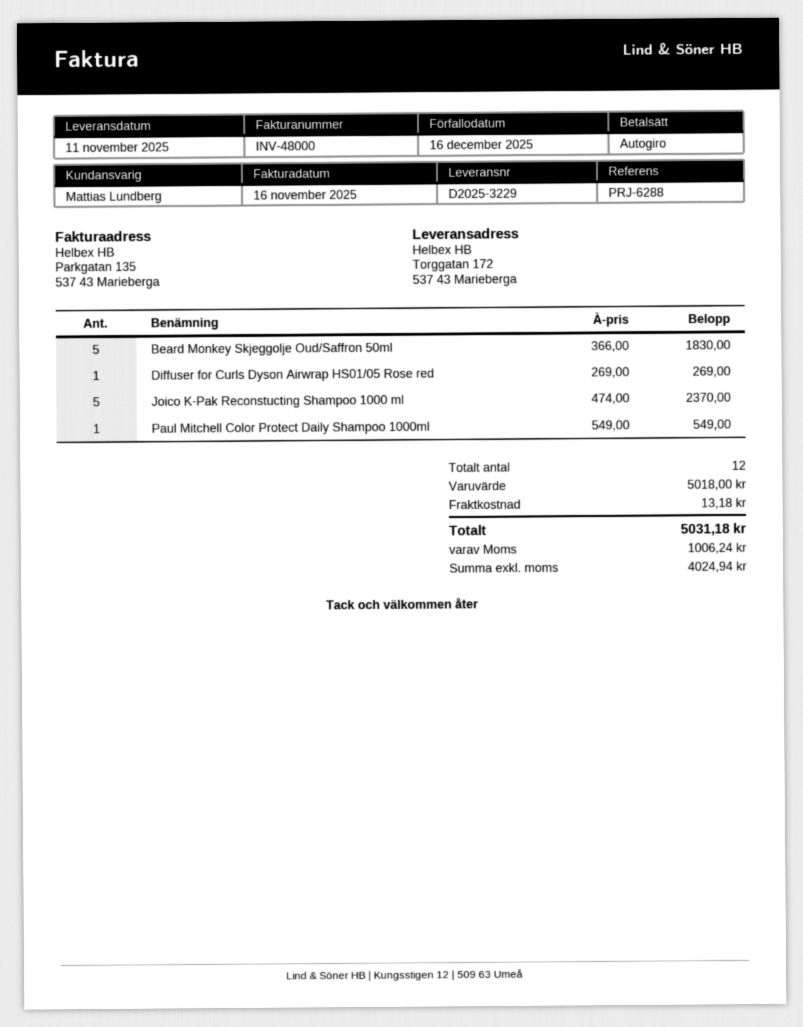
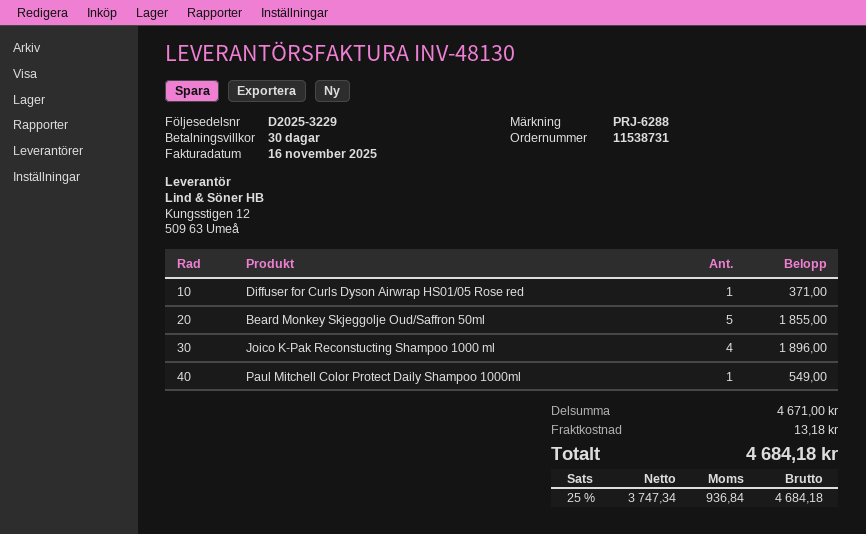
invoice number: INV-48000 -> INV-48130
Beard Monkey Skjeggolje Oud/Saffron 50ml: 5 for 1830.00 -> 5 for 1855.00
Diffuser for Curls Dyson Airwrap HS01/05 Rose red: 1 for 269.00 -> 1 for 371.00
Joico K-Pak Reconstucting Shampoo 1000 ml: 5 for 2370.00 -> 4 for 1896.00
subtotal: 5018.00 -> 4671.00
net: 4024.94 -> 3747.34
tax: 1006.24 -> 936.84
total: 5031.18 -> 4684.18

